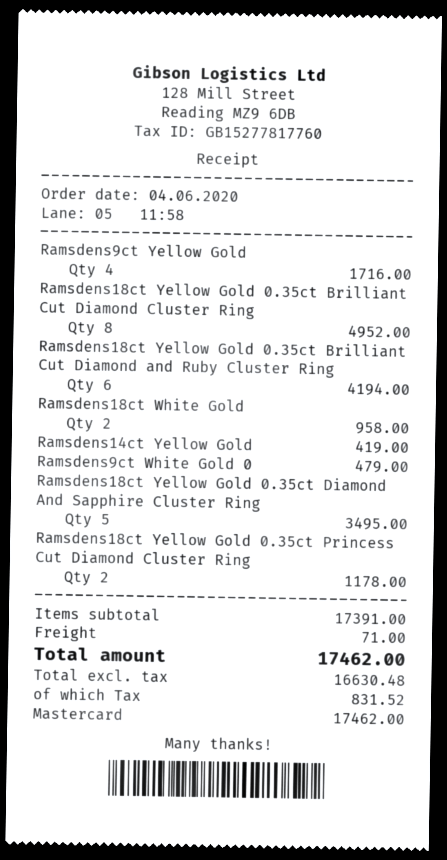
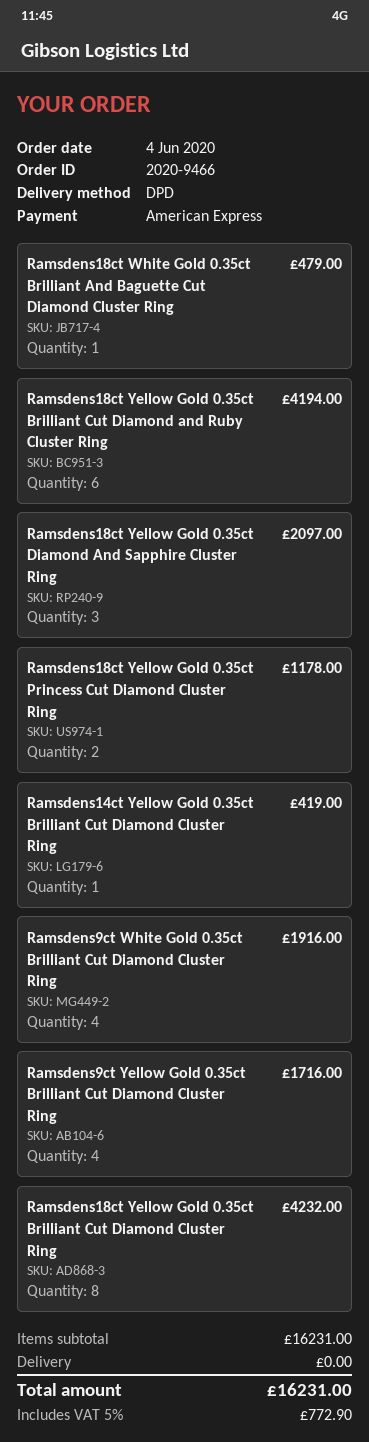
payment method: Mastercard -> American Express
Ramsdens18ct Yellow Gold 0.35ct Brilliant Cut Diamond Cluster Ring: 8 for 4952.00 -> 8 for 4232.00
Ramsdens18ct White Gold: 2 for 958.00 -> 1 for 479.00
Ramsdens9ct White Gold 0: 1 for 479.00 -> 4 for 1916.00
Ramsdens18ct Yellow Gold 0.35ct Diamond And Sapphire Cluster Ring: 5 for 3495.00 -> 3 for 2097.00
subtotal: 17391.00 -> 16231.00
shipping: 71.00 -> 0.00
tax: 831.52 -> 772.90
total: 17462.00 -> 16231.00

